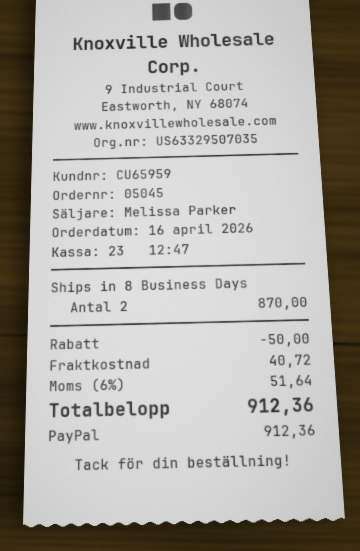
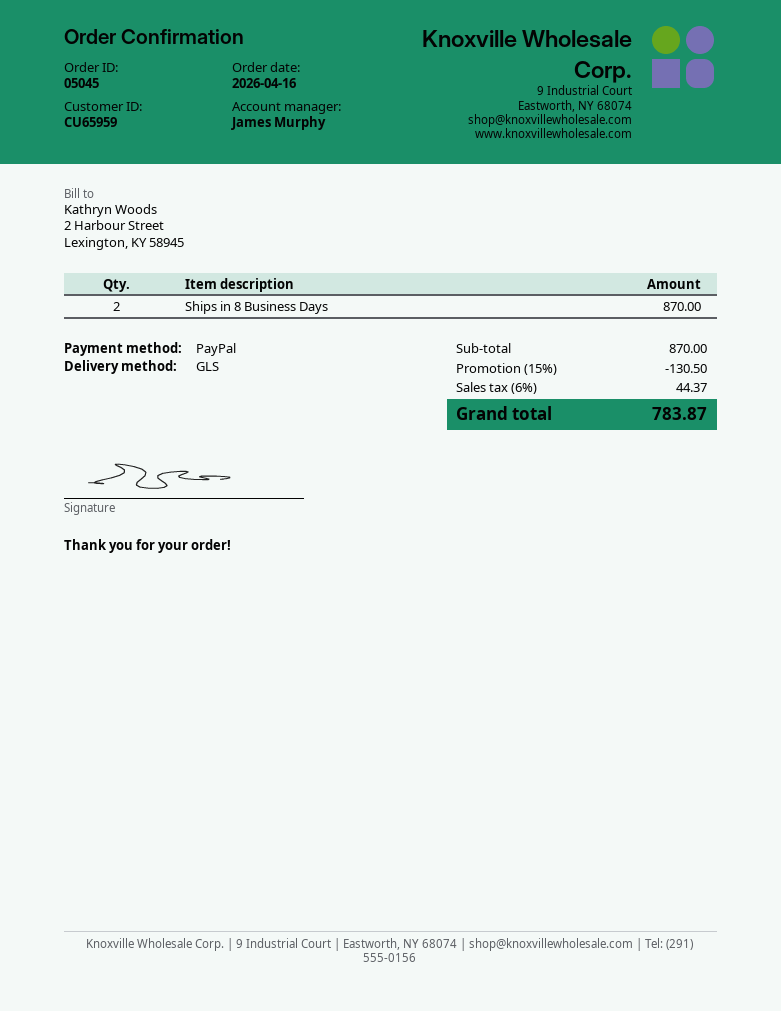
sales rep: Melissa Parker -> James Murphy
discount: 50.00 -> 130.50
shipping: 40.72 -> none
tax: 6% = 51.64 -> 6% = 44.37
total: 912.36 -> 783.87

